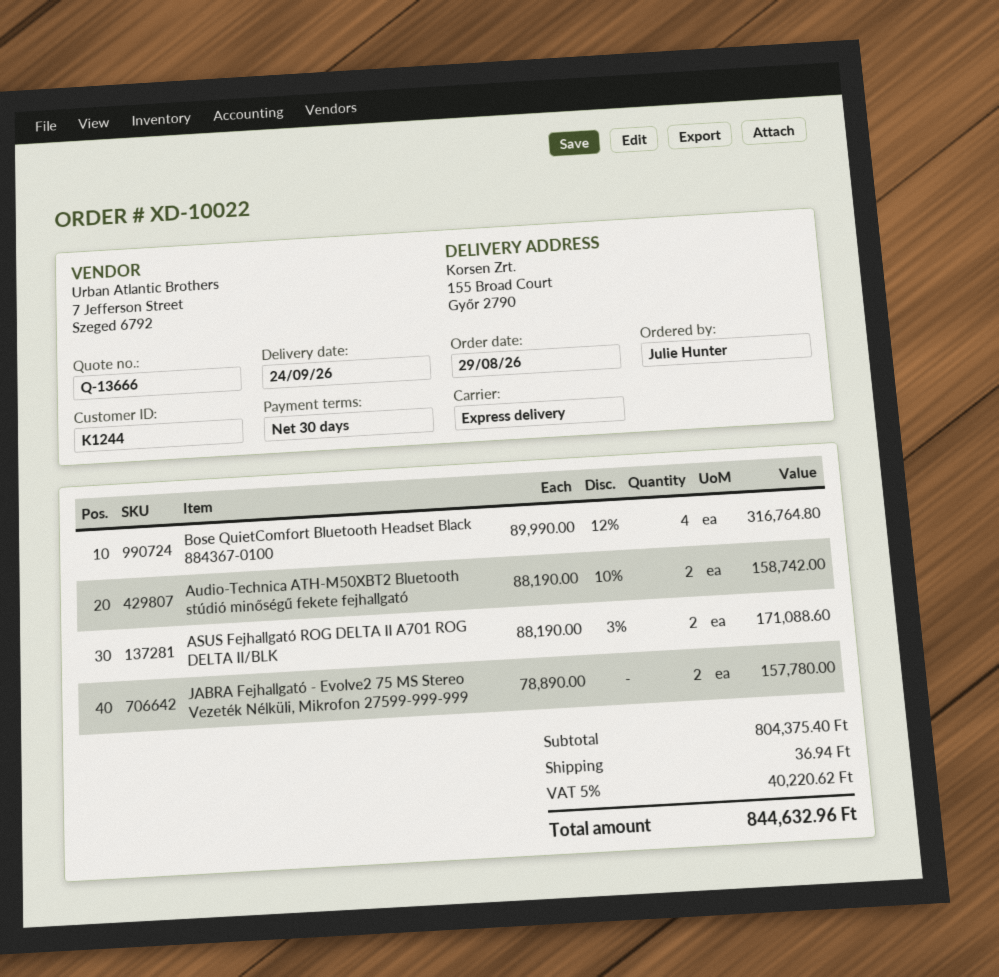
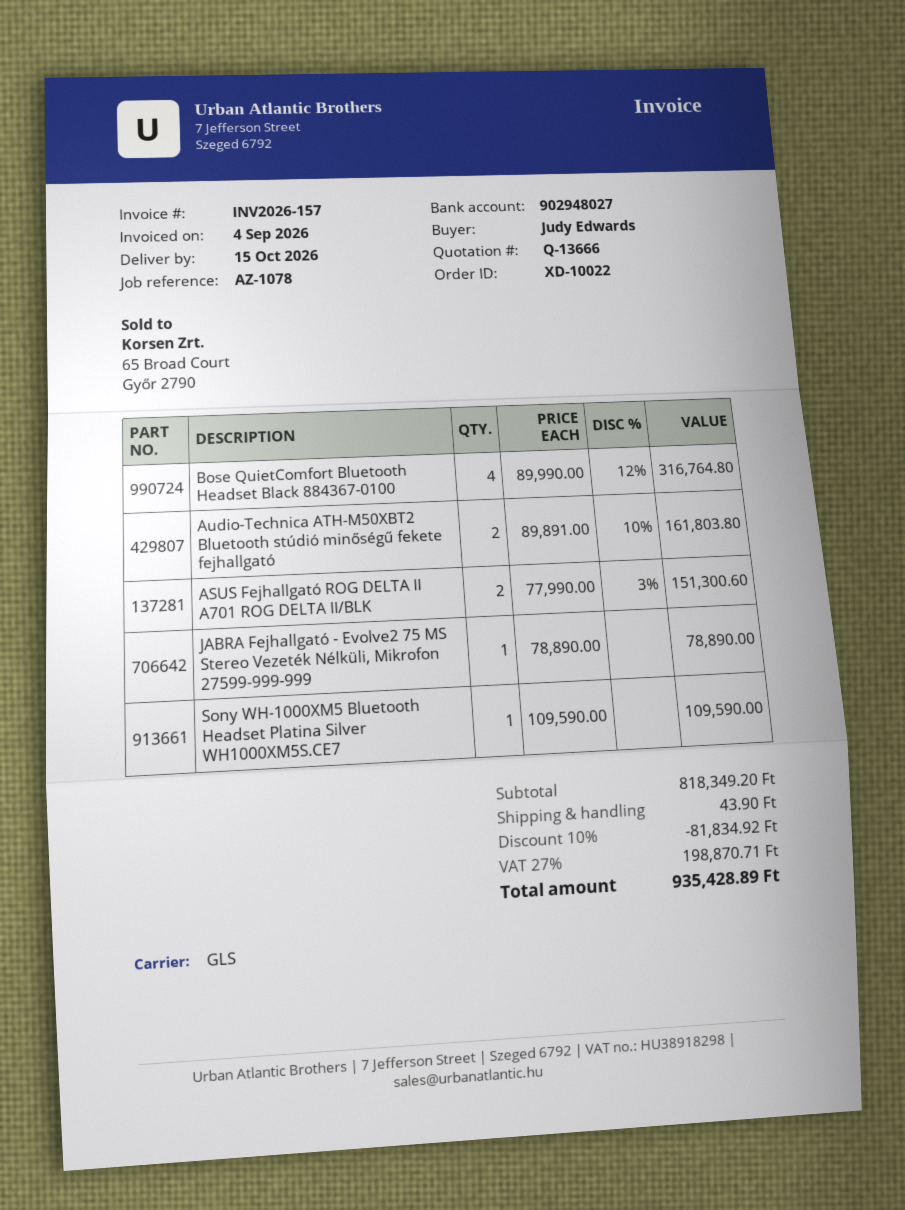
delivery date: 2026-09-24 -> 2026-10-15
ordered by: Julie Hunter -> Judy Edwards
shipping method: express -> GLS
Audio-Technica ATH-M50XBT2 Bluetooth stúdió minőségű fekete fejhallgató: 2 x 88190.00 - 10% = 158742.00 -> 2 x 89891.00 - 10% = 161803.80
ASUS Fejhallgató ROG DELTA II A701 ROG DELTA II/BLK: 2 x 88190.00 - 3% = 171088.60 -> 2 x 77990.00 - 3% = 151300.60
JABRA Fejhallgató - Evolve2 75 MS Stereo Vezeték Nélküli, Mikrofon 27599-999-999: 2 x 78890.00 = 157780.00 -> 1 x 78890.00 = 78890.00
Sony WH-1000XM5 Bluetooth Headset Platina Silver WH1000XM5S.CE7: none -> 1 x 109590.00 = 109590.00
subtotal: 804375.40 -> 818349.20
discount: none -> 10% = 81834.92
shipping: 36.94 -> 43.90
tax: 5% = 40220.62 -> 27% = 198870.71
total: 844632.96 -> 935428.89

